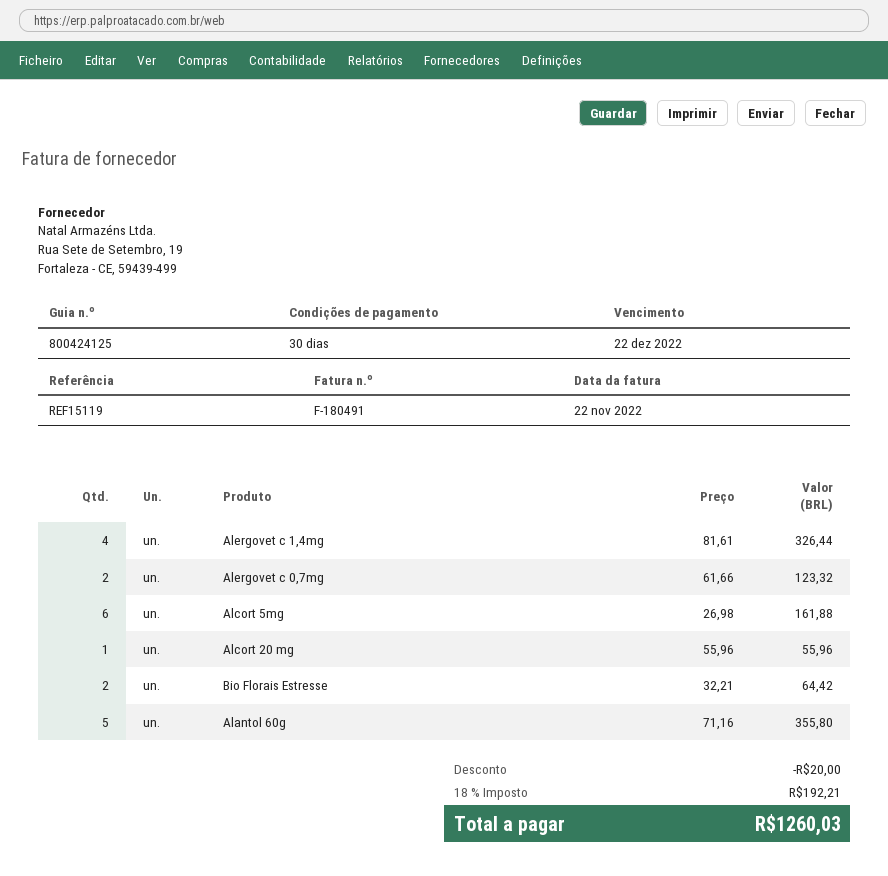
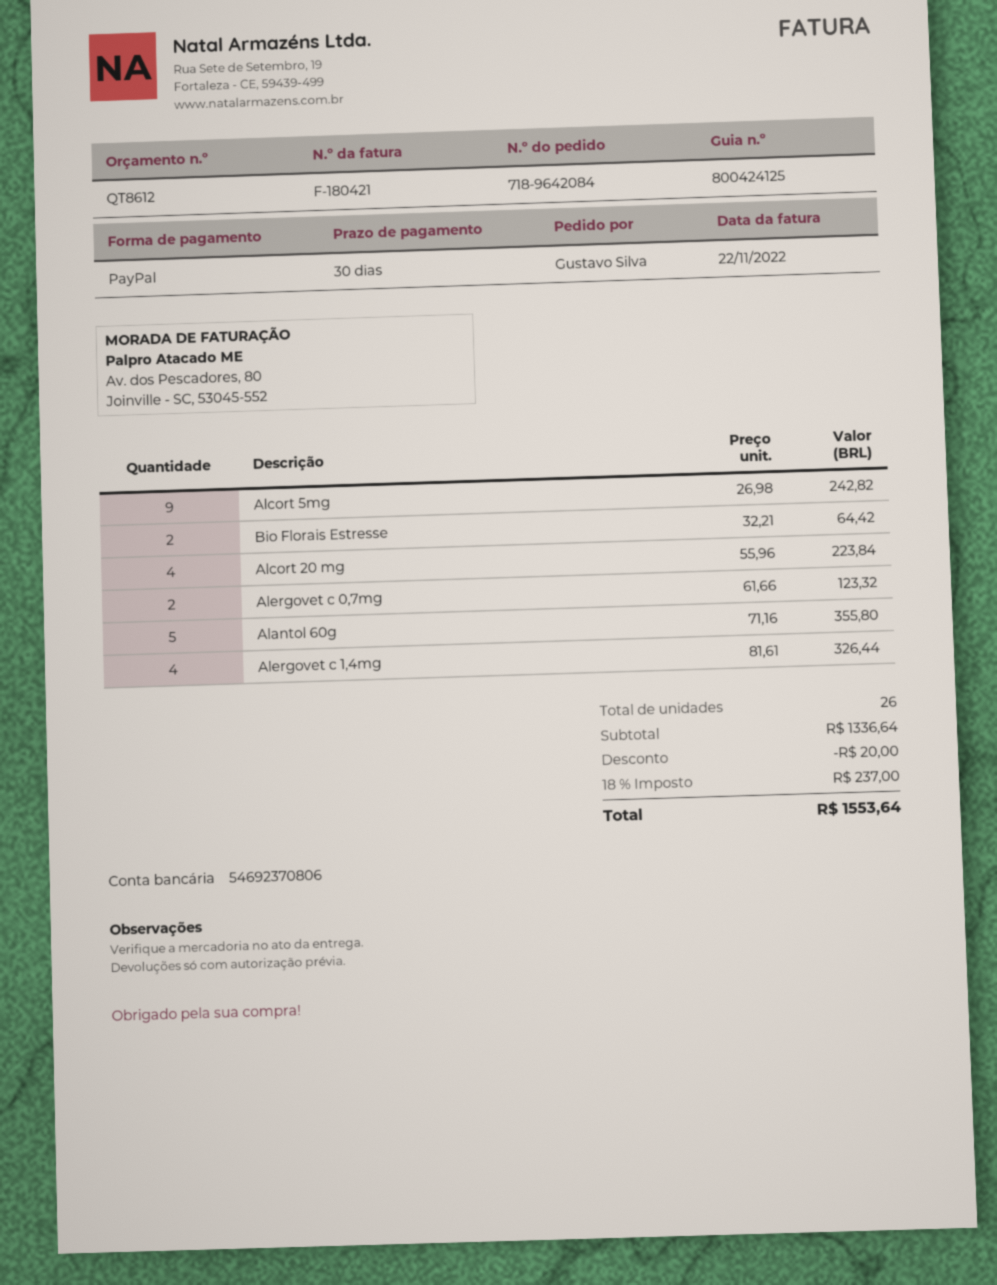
invoice number: F-180491 -> F-180421
Alcort 5mg: 6 x 26.98 = 161.88 -> 9 x 26.98 = 242.82
Alcort 20 mg: 1 x 55.96 = 55.96 -> 4 x 55.96 = 223.84
tax: 18% = 192.21 -> 18% = 237.00
total: 1260.03 -> 1553.64

